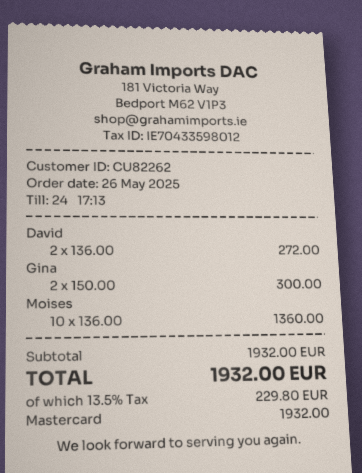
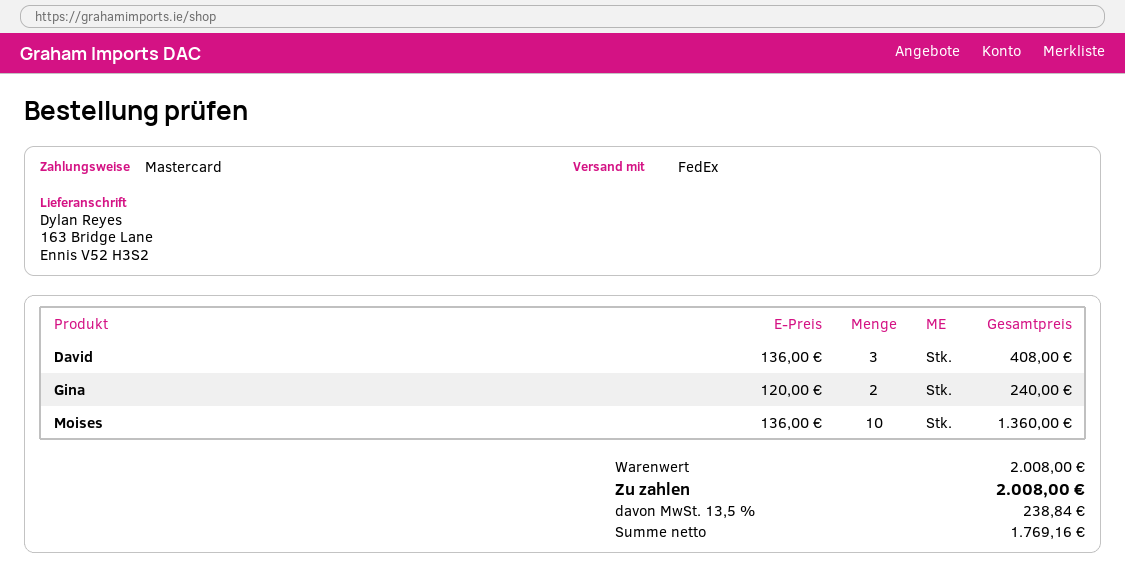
David: 2 x 136.00 = 272.00 -> 3 x 136.00 = 408.00
Gina: 2 x 150.00 = 300.00 -> 2 x 120.00 = 240.00
subtotal: 1932.00 -> 2008.00
tax: 13.5% = 229.80 -> 13.5% = 238.84
total: 1932.00 -> 2008.00

